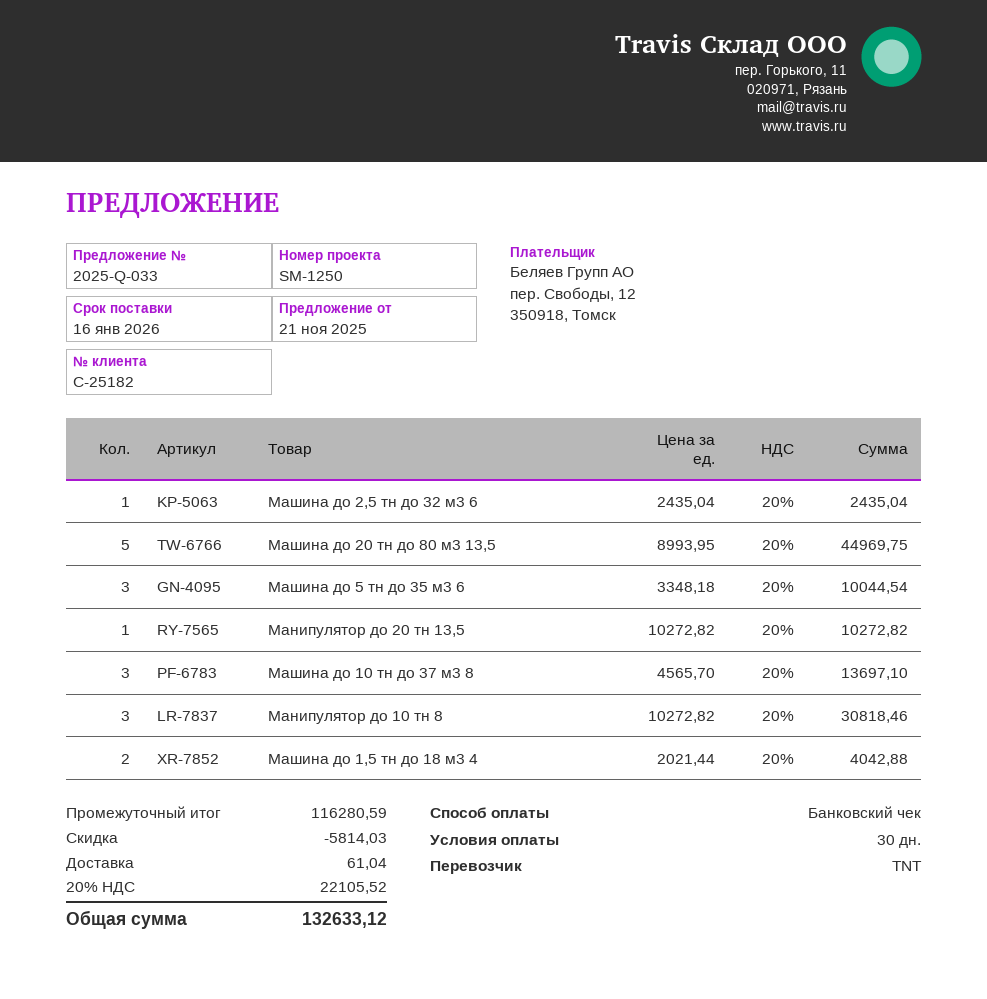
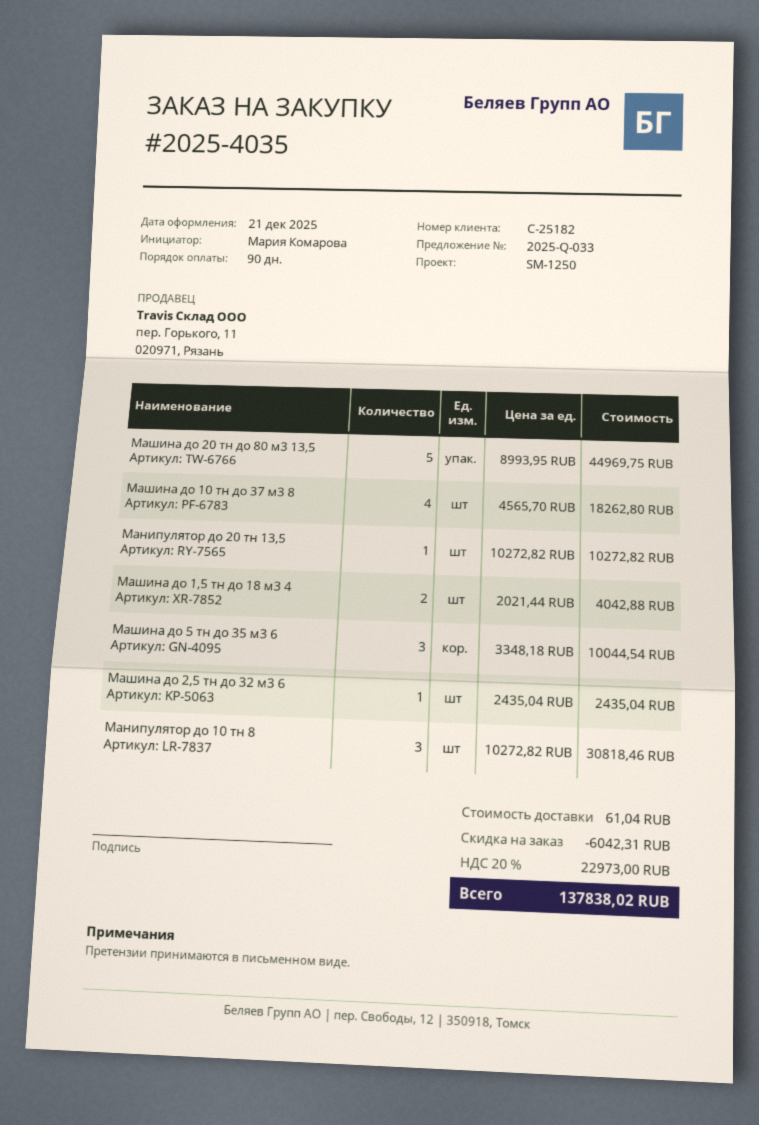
payment terms: 30 days -> 90 days
Машина до 10 тн до 37 м3 8: 3 x 4565.70 = 13697.10 -> 4 x 4565.70 = 18262.80
discount: 5814.03 -> 6042.31
tax: 20% = 22105.52 -> 20% = 22973.00
total: 132633.12 -> 137838.02

